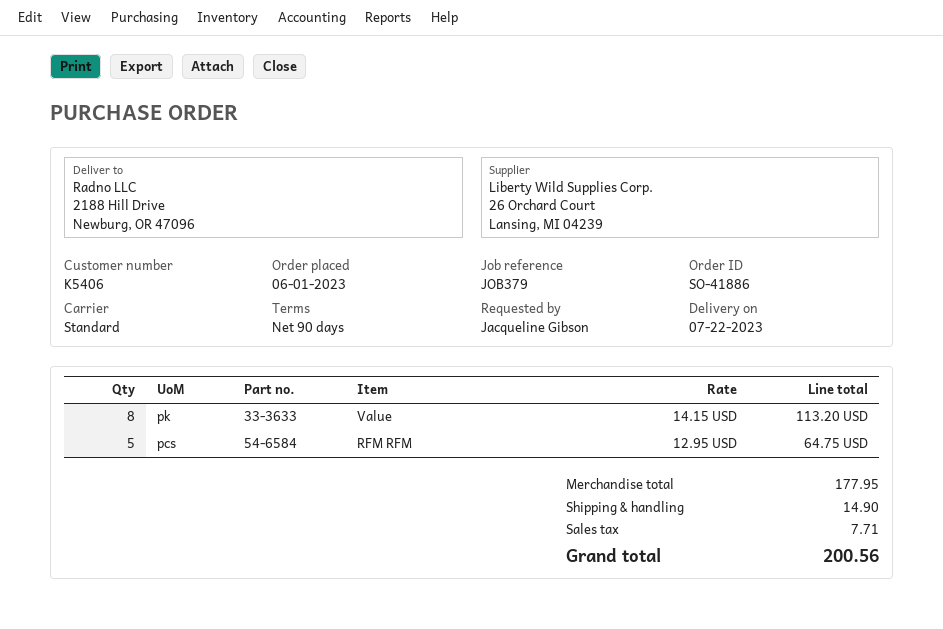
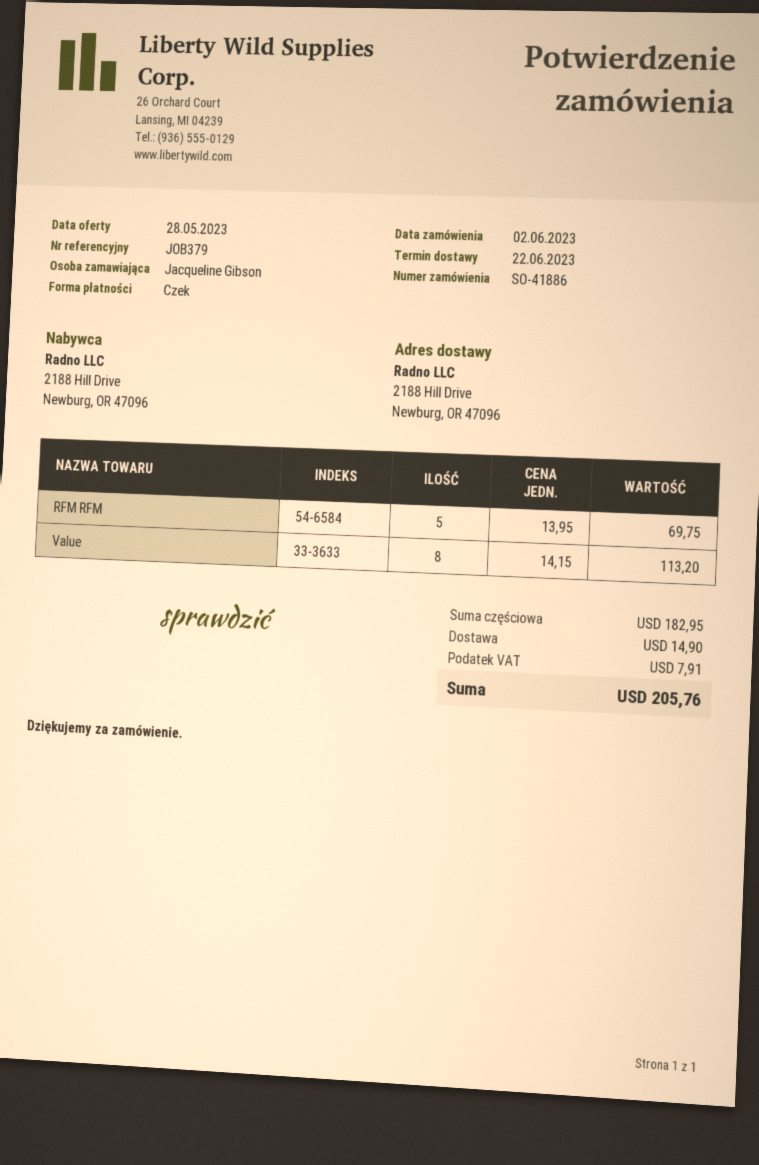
order date: 2023-06-01 -> 2023-06-02
delivery date: 2023-07-22 -> 2023-06-22
RFM RFM: 5 x 12.95 = 64.75 -> 5 x 13.95 = 69.75
subtotal: 177.95 -> 182.95
tax: 7.71 -> 7.91
total: 200.56 -> 205.76

